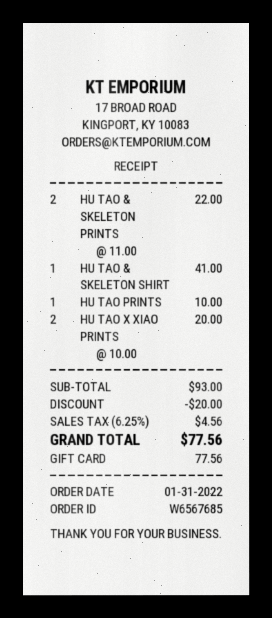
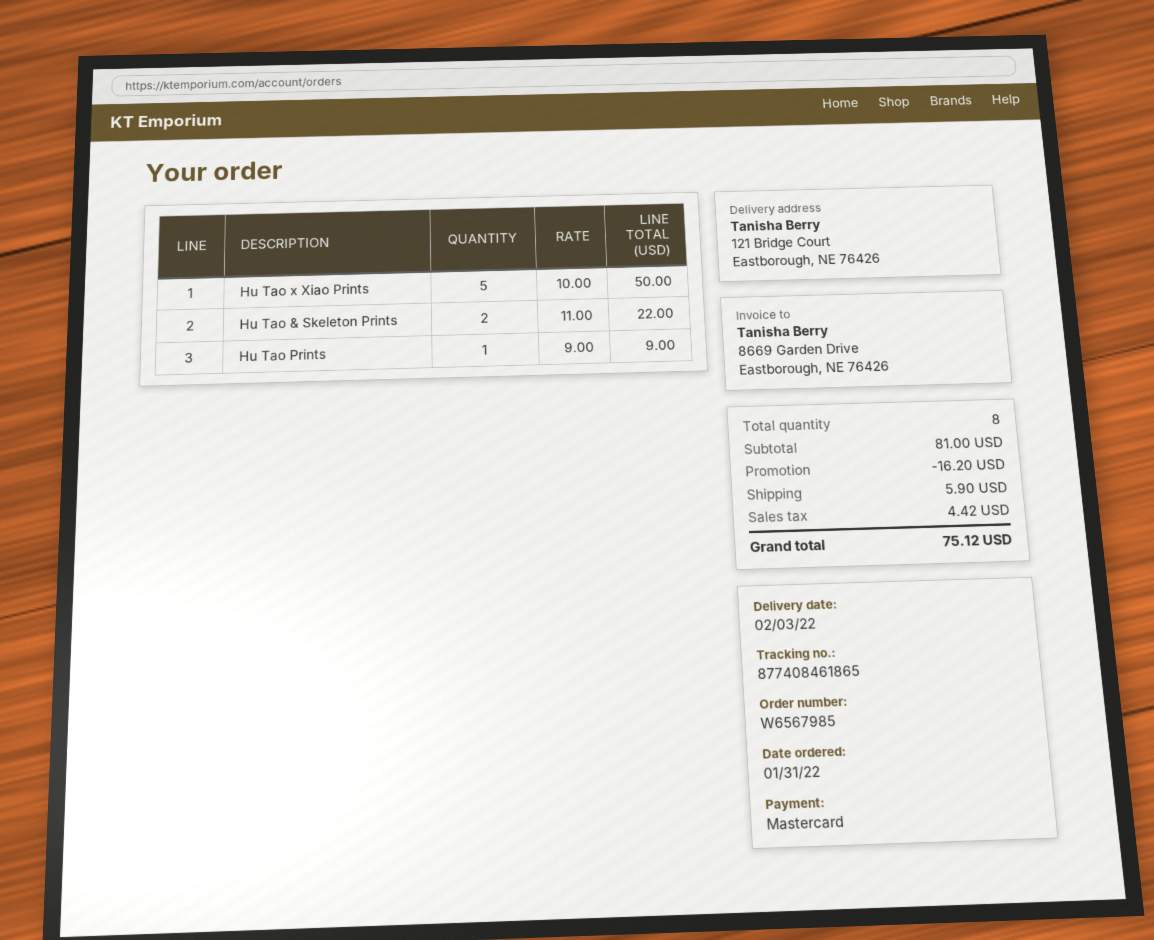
order number: W6567685 -> W6567985
payment method: gift card -> Mastercard
HU TAO & SKELETON SHIRT: 1 x 41.00 = 41.00 -> none
HU TAO PRINTS: 1 x 10.00 = 10.00 -> 1 x 9.00 = 9.00
HU TAO X XIAO PRINTS: 2 x 10.00 = 20.00 -> 5 x 10.00 = 50.00
subtotal: 93.00 -> 81.00
discount: 20.00 -> 16.20
shipping: none -> 5.90
tax: 4.56 -> 4.42
total: 77.56 -> 75.12

